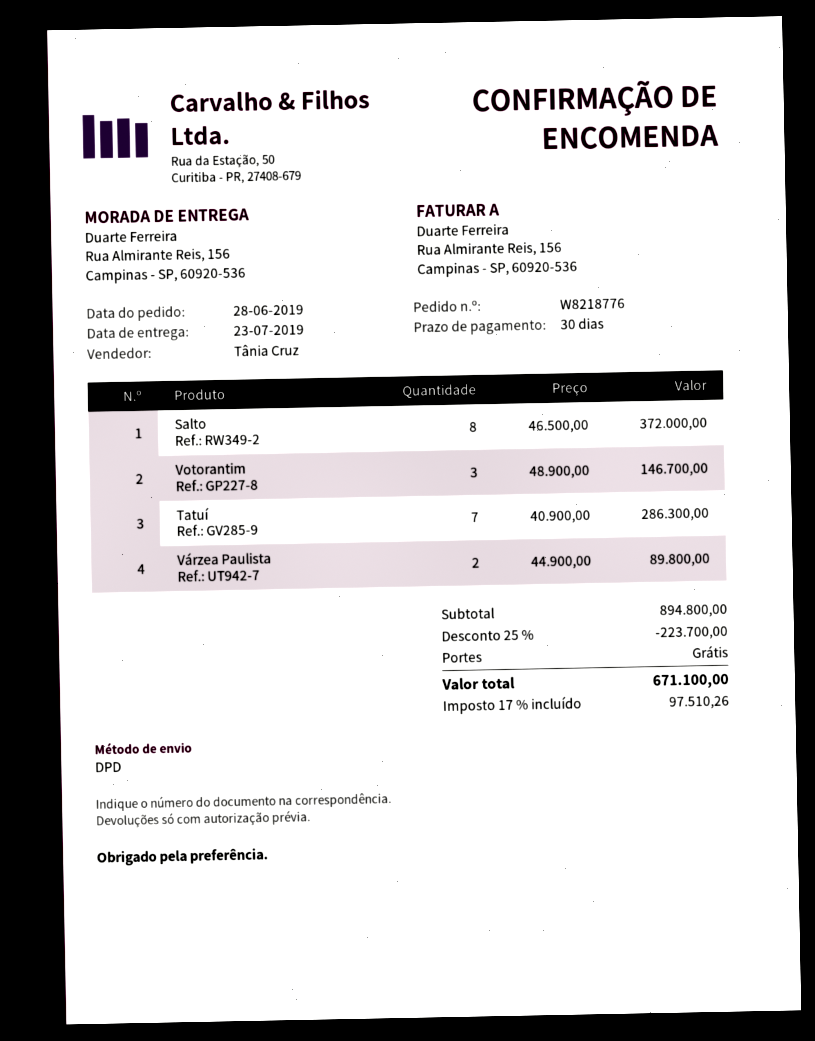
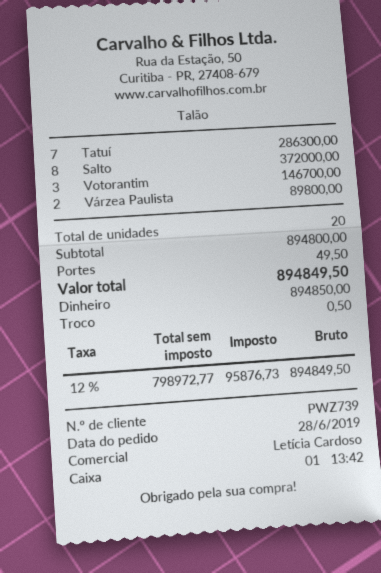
sales rep: Tânia Cruz -> Letícia Cardoso
discount: 25% = 223700.00 -> none
shipping: 0.00 -> 49.50
tax: 17% = 97510.26 -> 12% = 95876.73
total: 671100.00 -> 894849.50

